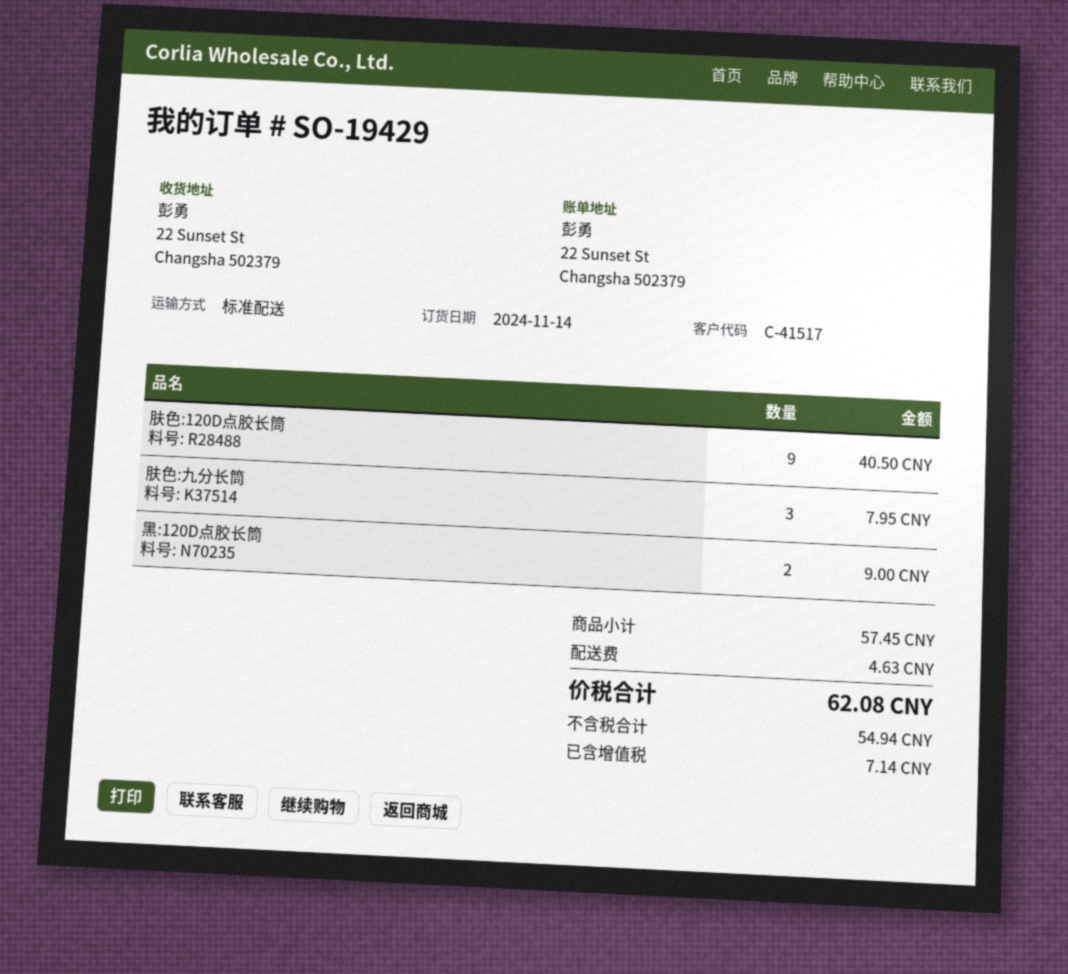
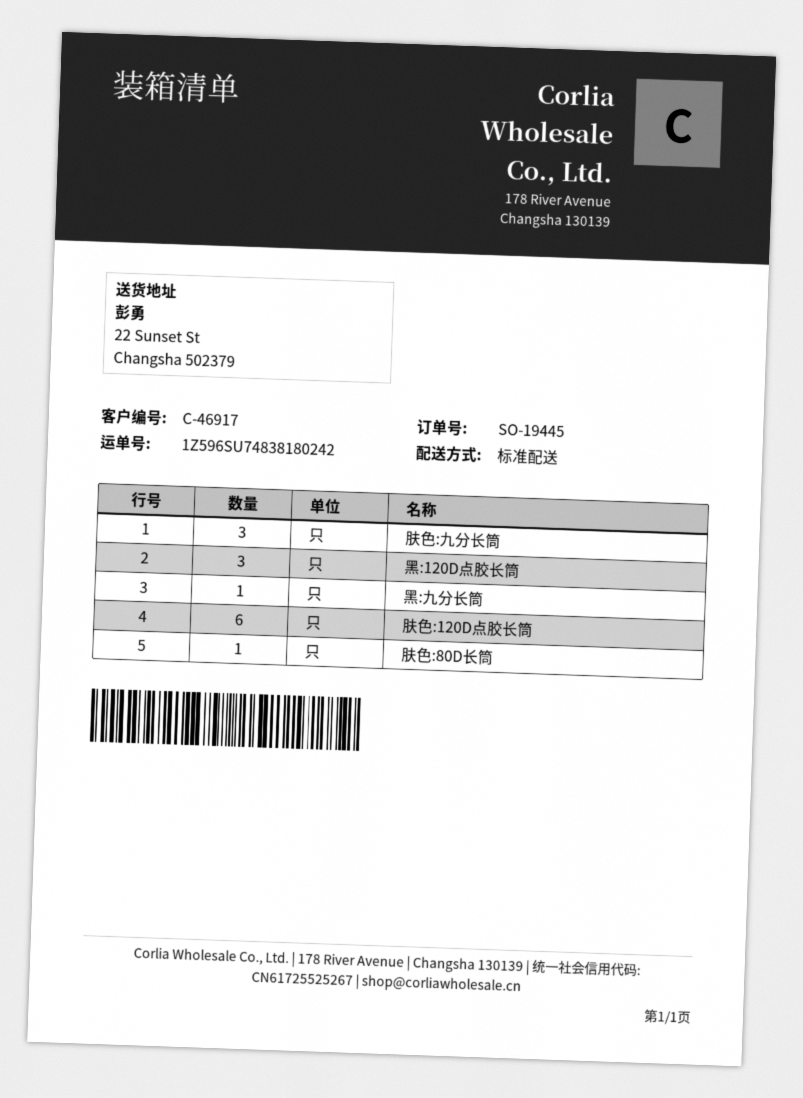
order number: SO-19429 -> SO-19445
customer number: C-41517 -> C-46917
肤色:120D点胶长筒: 9 -> 6
黑:120D点胶长筒: 2 -> 3
黑:九分长筒: none -> 1
肤色:80D长筒: none -> 1

